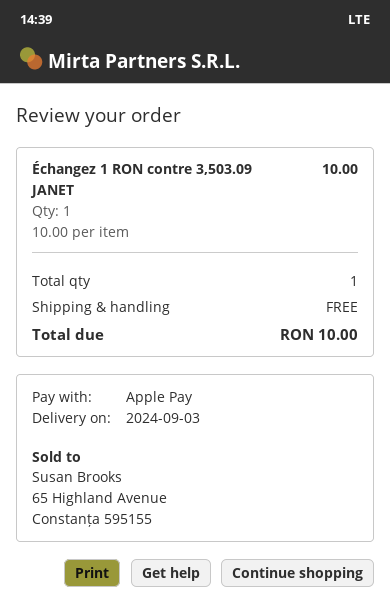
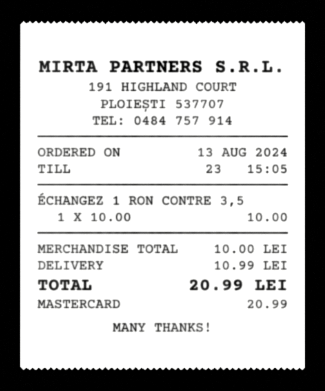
payment method: Apple Pay -> Mastercard
shipping: 0.00 -> 10.99
total: 10.00 -> 20.99

